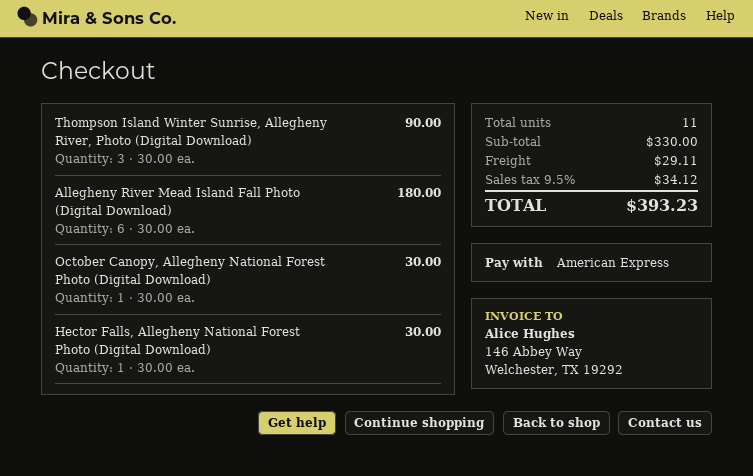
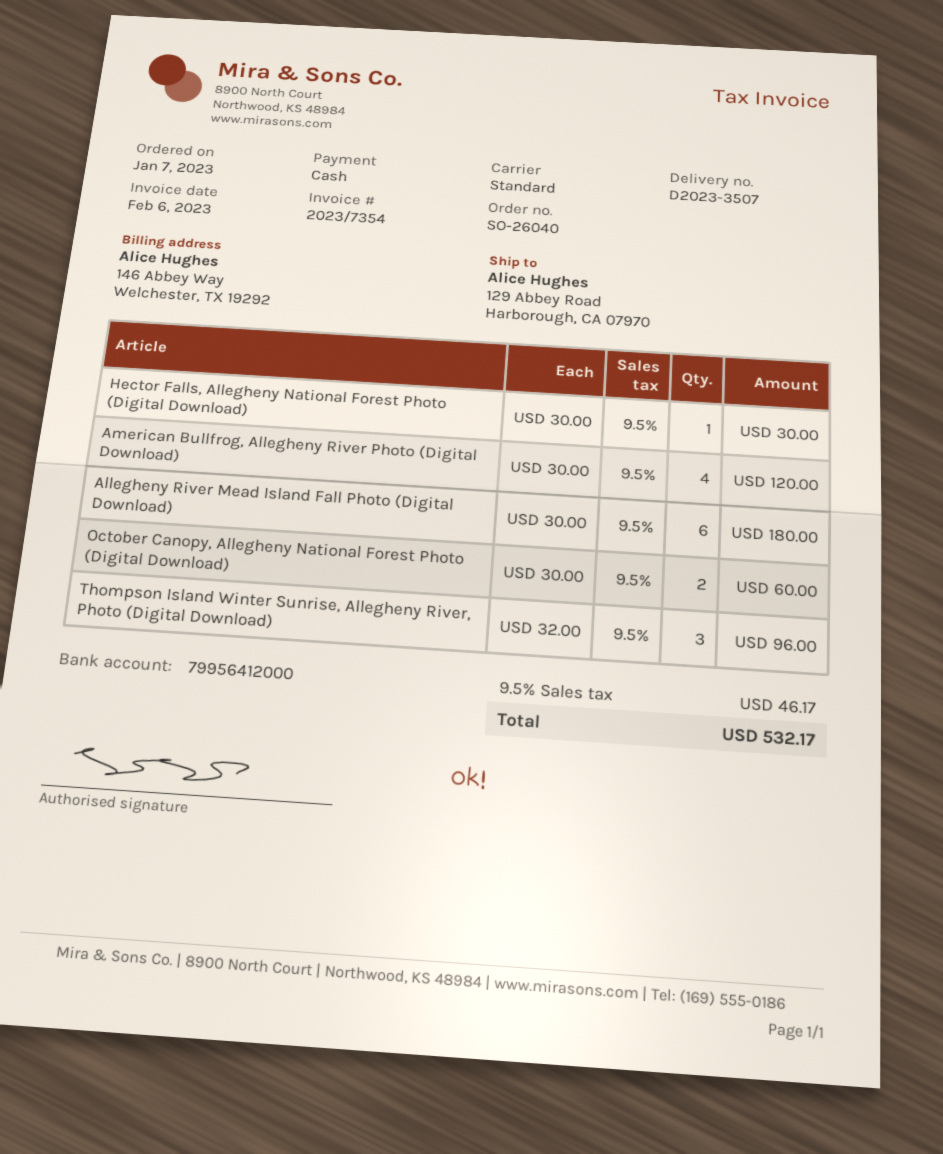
payment method: American Express -> cash
Thompson Island Winter Sunrise, Allegheny River, Photo (Digital Download): 3 x 30.00 = 90.00 -> 3 x 32.00 = 96.00
October Canopy, Allegheny National Forest Photo (Digital Download): 1 x 30.00 = 30.00 -> 2 x 30.00 = 60.00
American Bullfrog, Allegheny River Photo (Digital Download): none -> 4 x 30.00 = 120.00
shipping: 29.11 -> none
tax: 9.5% = 34.12 -> 9.5% = 46.17
total: 393.23 -> 532.17

